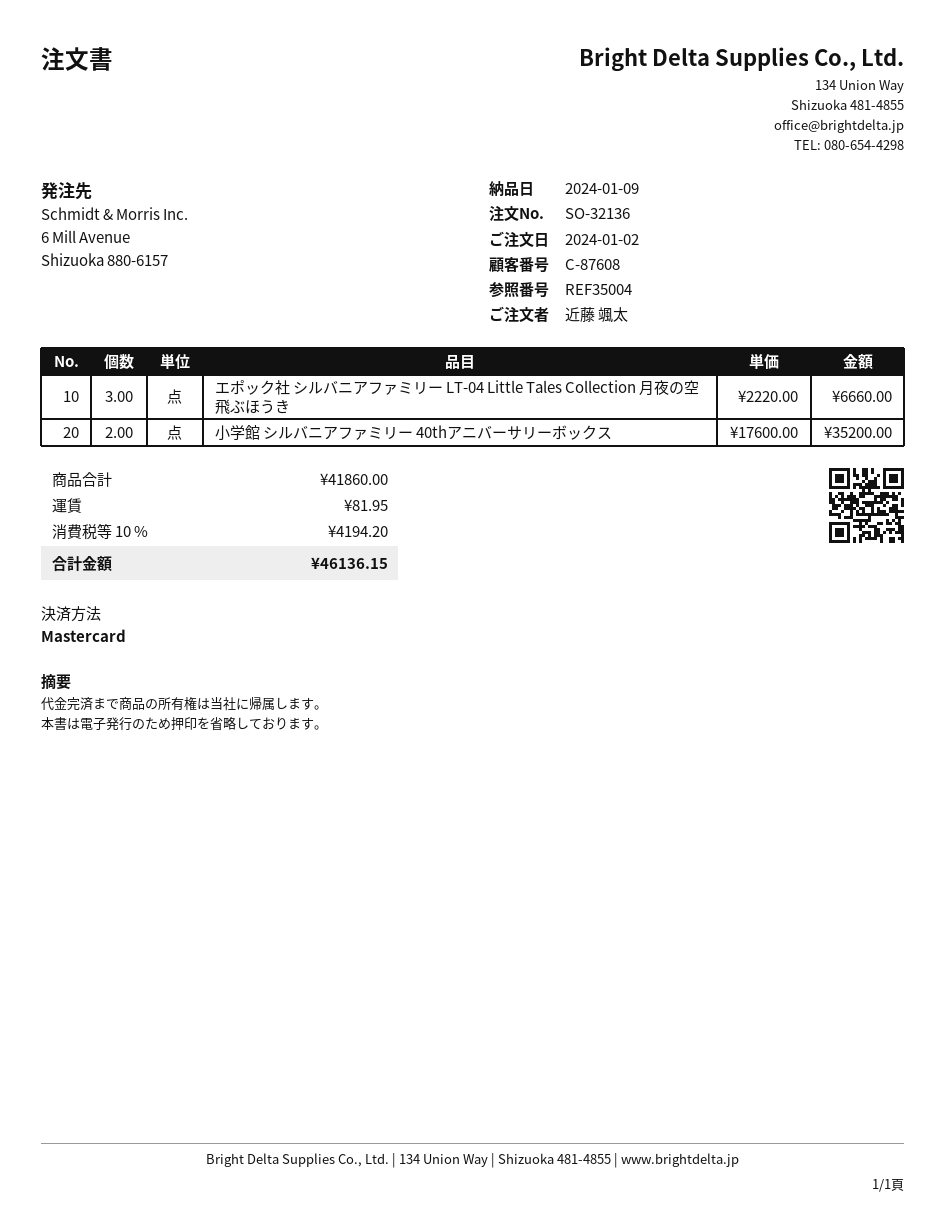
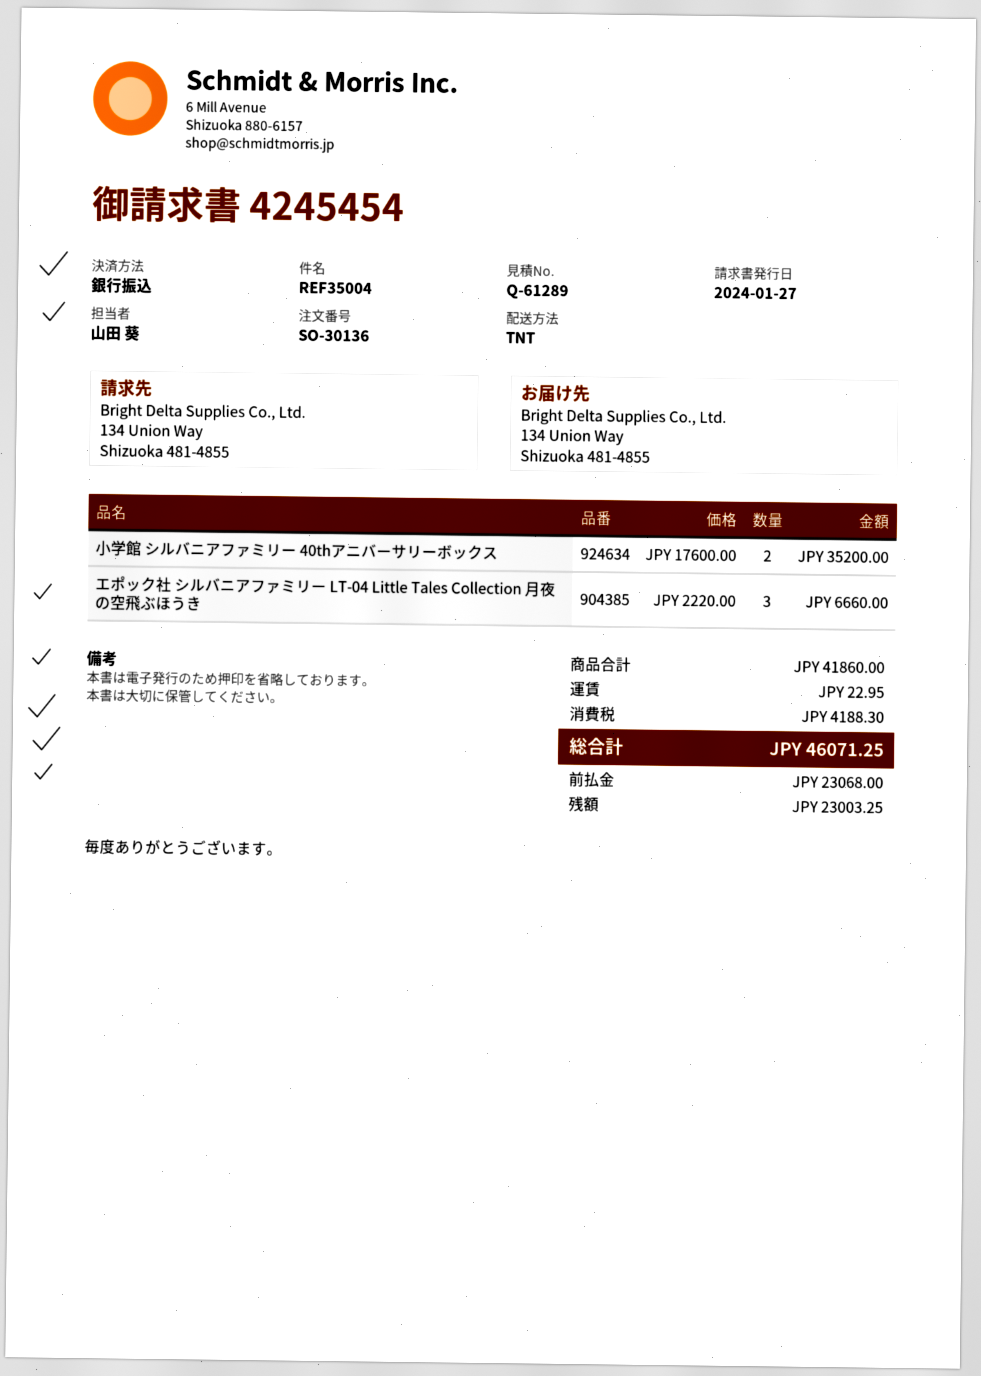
order number: SO-32136 -> SO-30136
payment method: Mastercard -> bank transfer
shipping: 81.95 -> 22.95
tax: 4194.20 -> 4188.30
total: 46136.15 -> 46071.25

